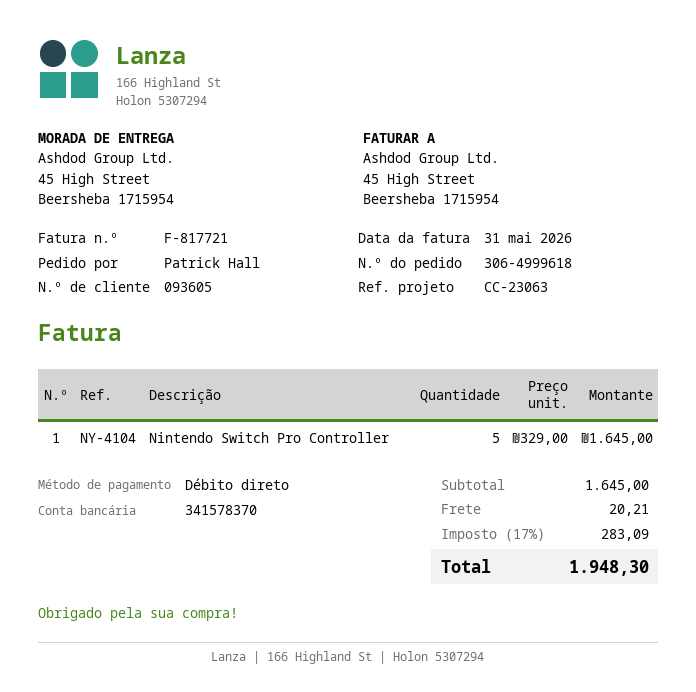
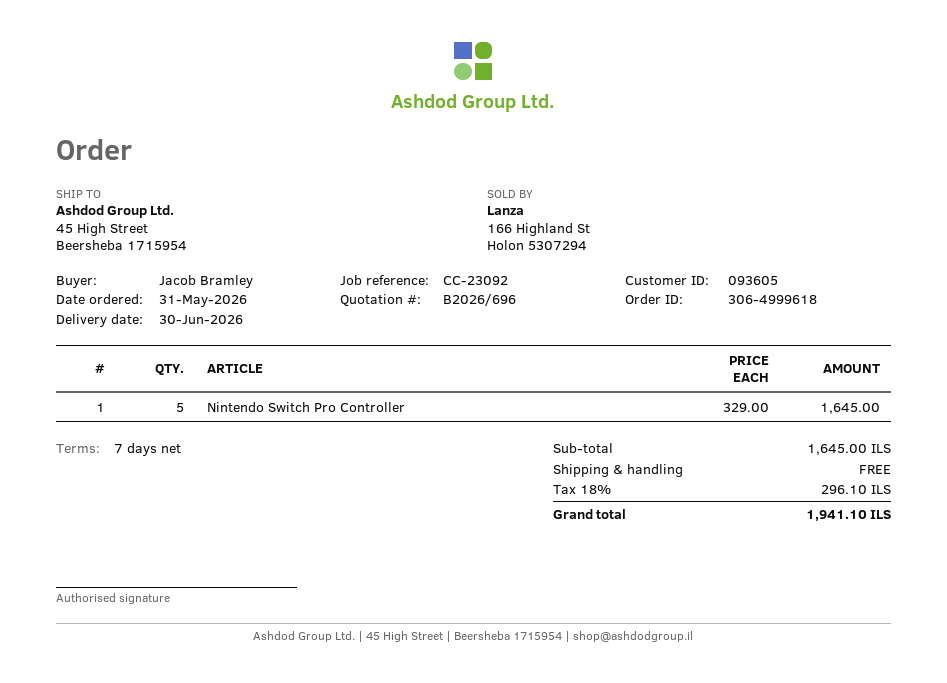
reference: CC-23063 -> CC-23092
ordered by: Patrick Hall -> Jacob Bramley
shipping: 20.21 -> 0.00
tax: 17% = 283.09 -> 18% = 296.10
total: 1948.30 -> 1941.10

